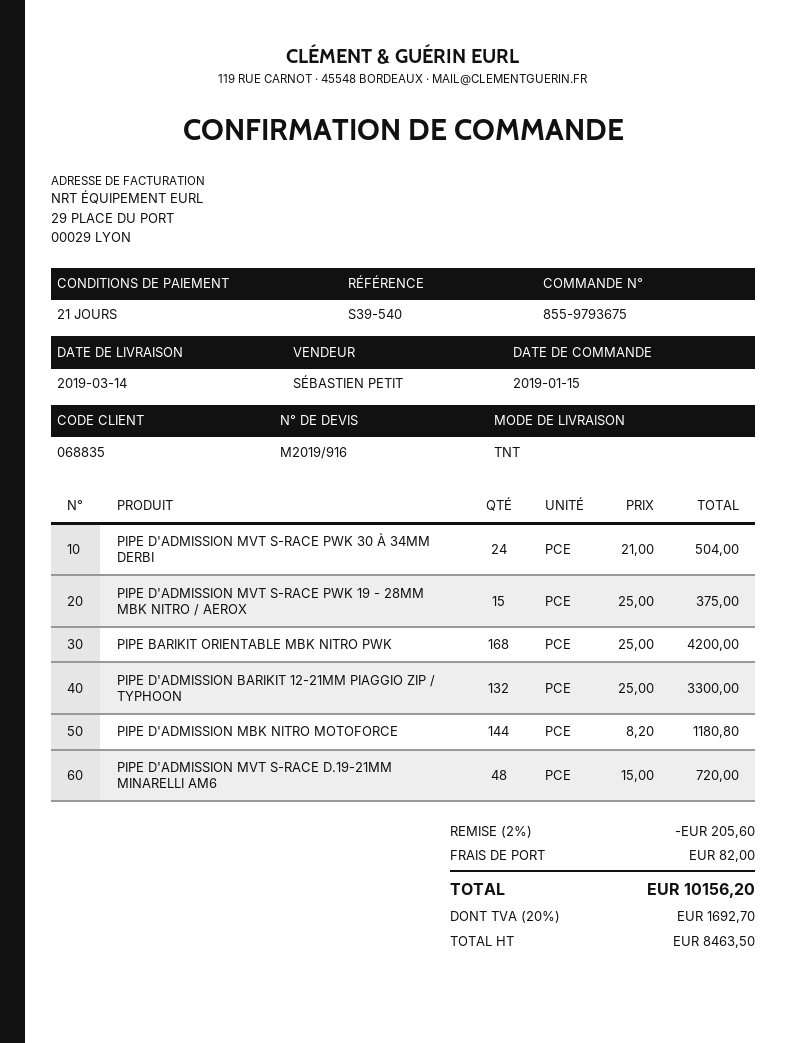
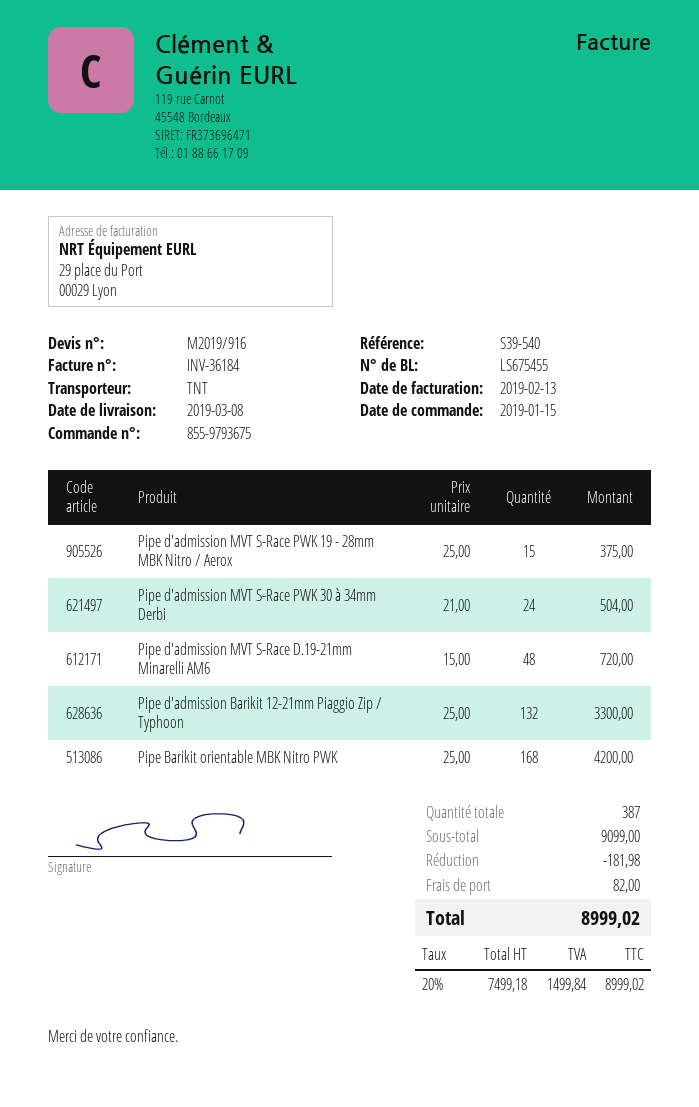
delivery date: 2019-03-14 -> 2019-03-08
PIPE D'ADMISSION MBK NITRO MOTOFORCE: 144 x 8.20 = 1180.80 -> none
discount: 205.60 -> 181.98
net: 8463.50 -> 7499.18
tax: 20% = 1692.70 -> 20% = 1499.84
total: 10156.20 -> 8999.02

